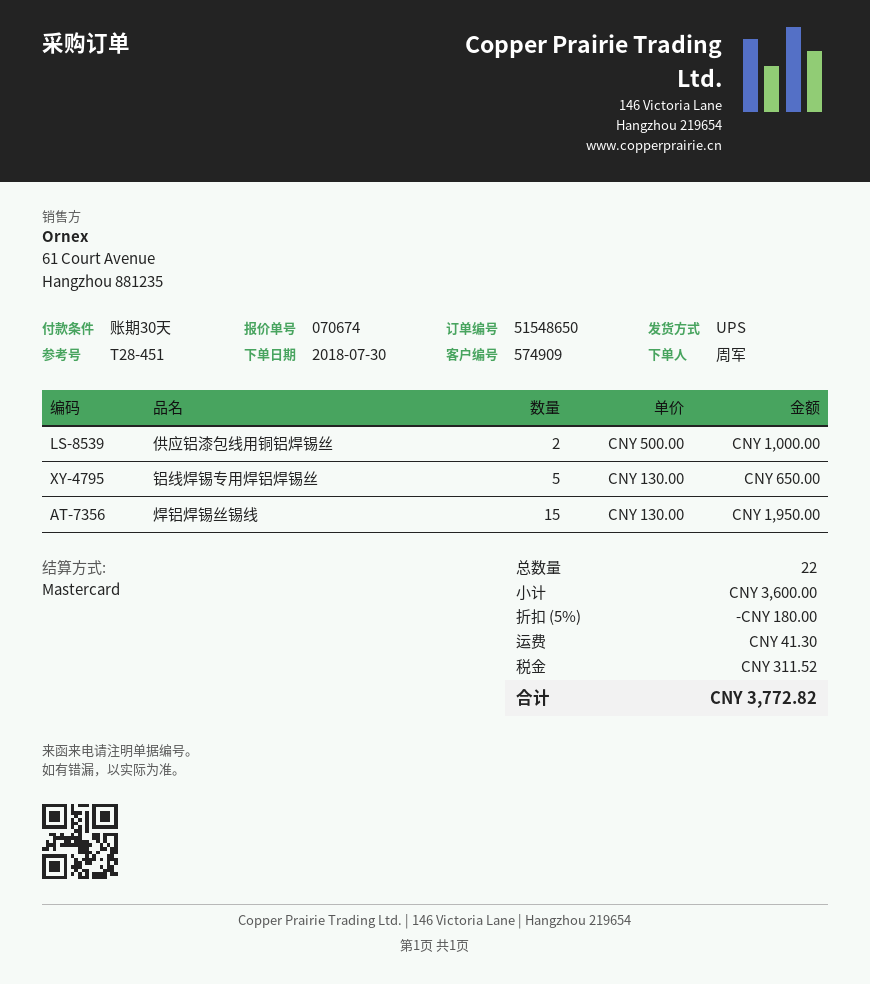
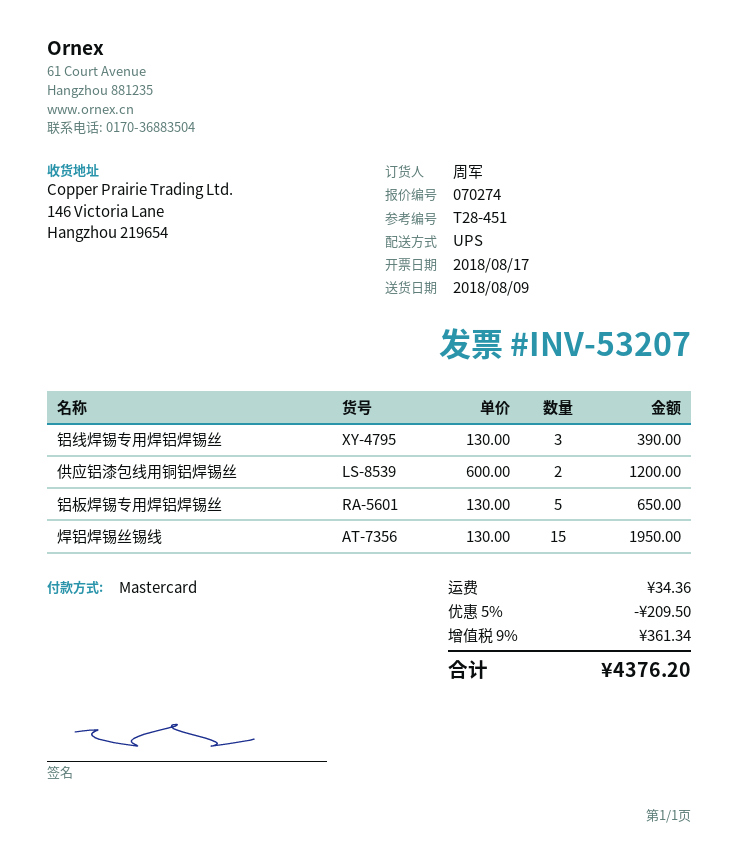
quote number: 070674 -> 070274
供应铝漆包线用铜铝焊锡丝: 2 x 500.00 = 1000.00 -> 2 x 600.00 = 1200.00
铝线焊锡专用焊铝焊锡丝: 5 x 130.00 = 650.00 -> 3 x 130.00 = 390.00
铝板焊锡专用焊铝焊锡丝: none -> 5 x 130.00 = 650.00
discount: 5% = 180.00 -> 5% = 209.50
shipping: 41.30 -> 34.36
tax: 311.52 -> 361.34
total: 3772.82 -> 4376.20

